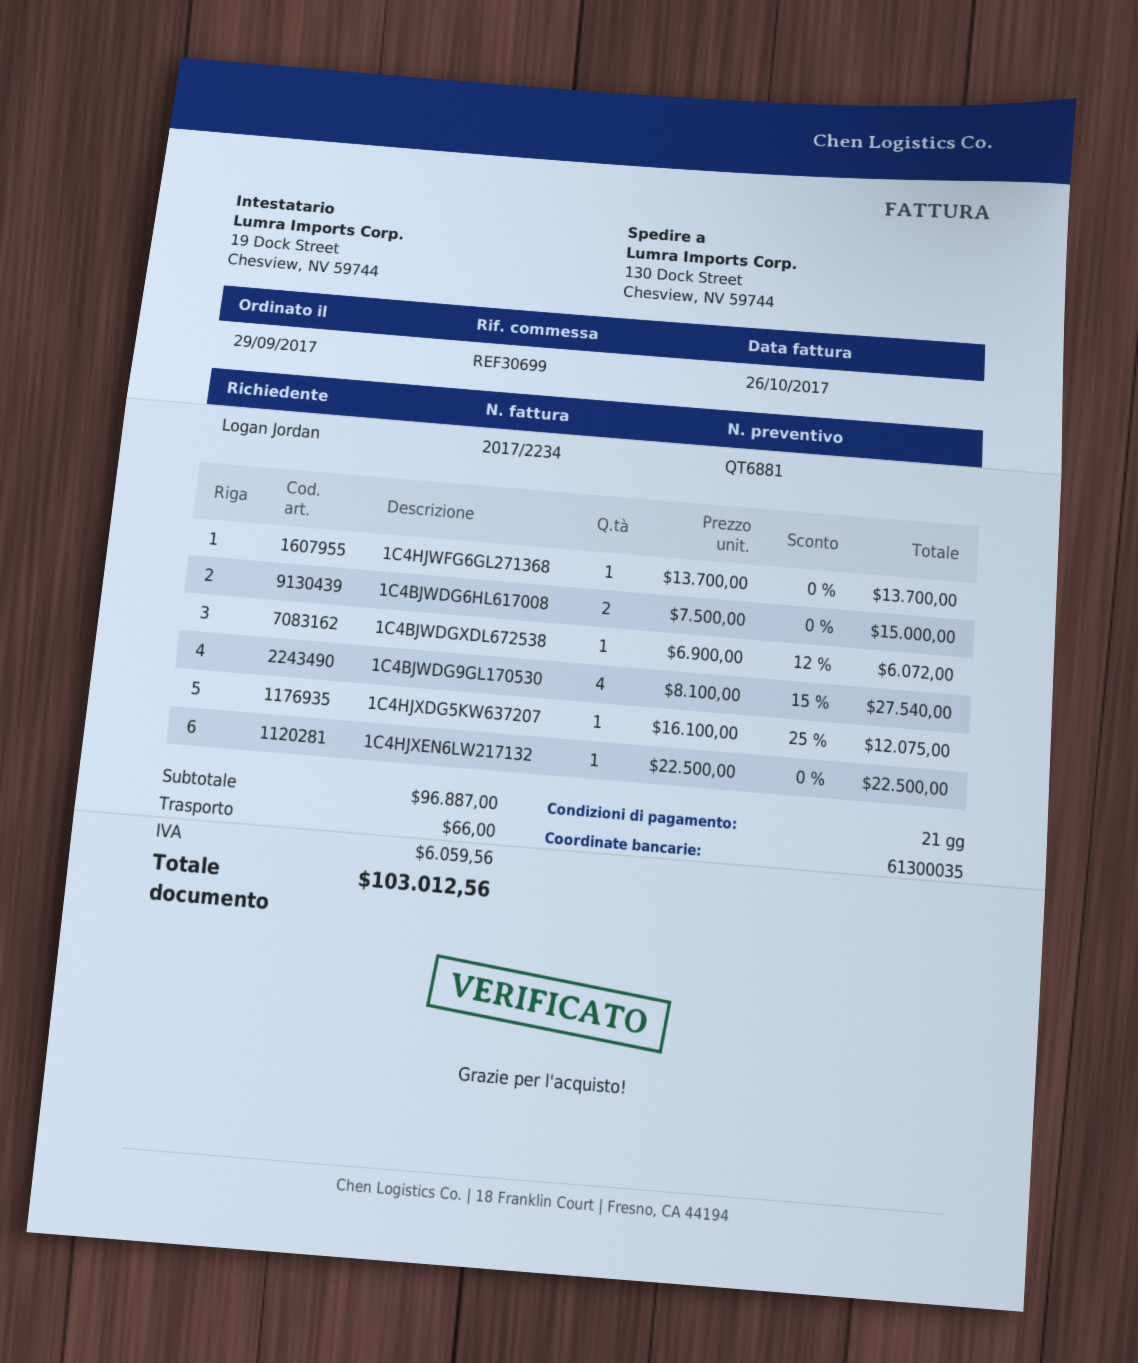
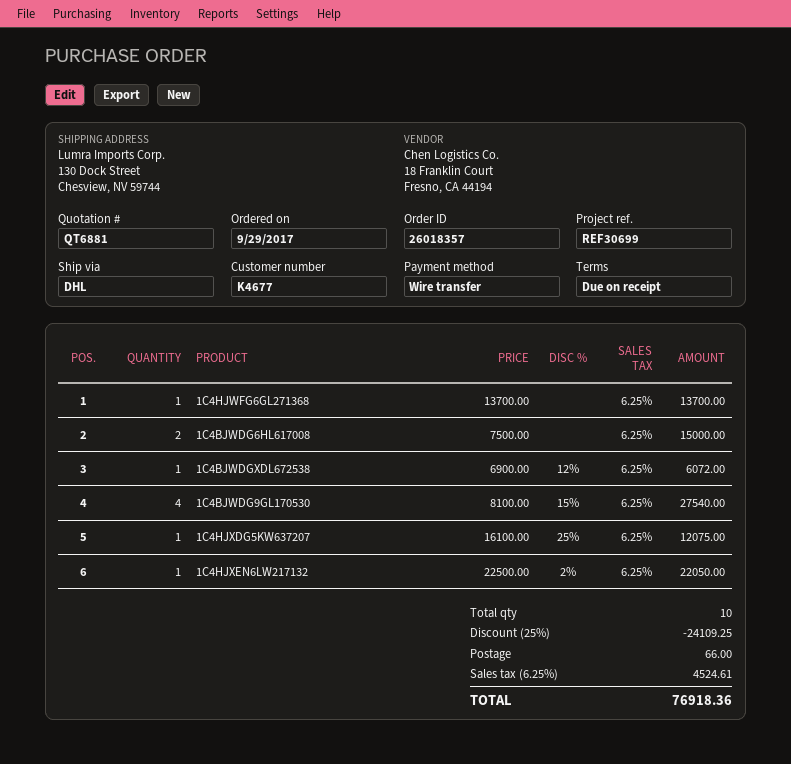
payment terms: 21 days -> on receipt
1C4HJXEN6LW217132: 1 x 22500.00 = 22500.00 -> 1 x 22500.00 - 2% = 22050.00
discount: none -> 25% = 24109.25
tax: 6059.56 -> 4524.61
total: 103012.56 -> 76918.36

